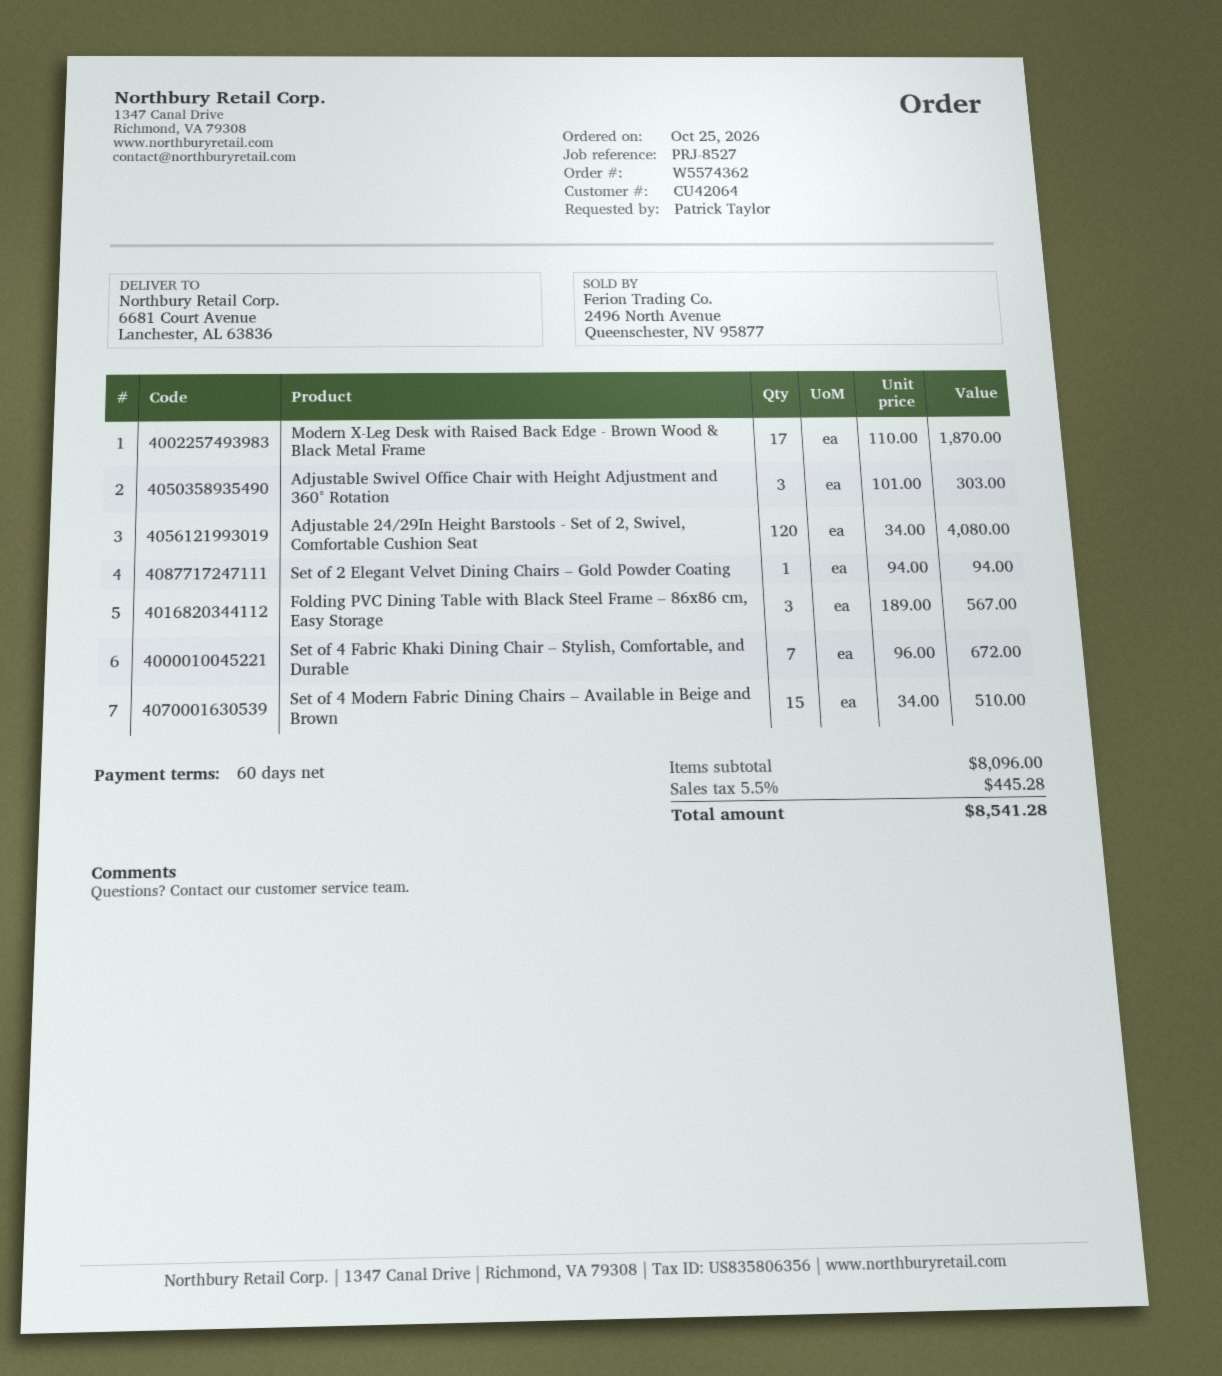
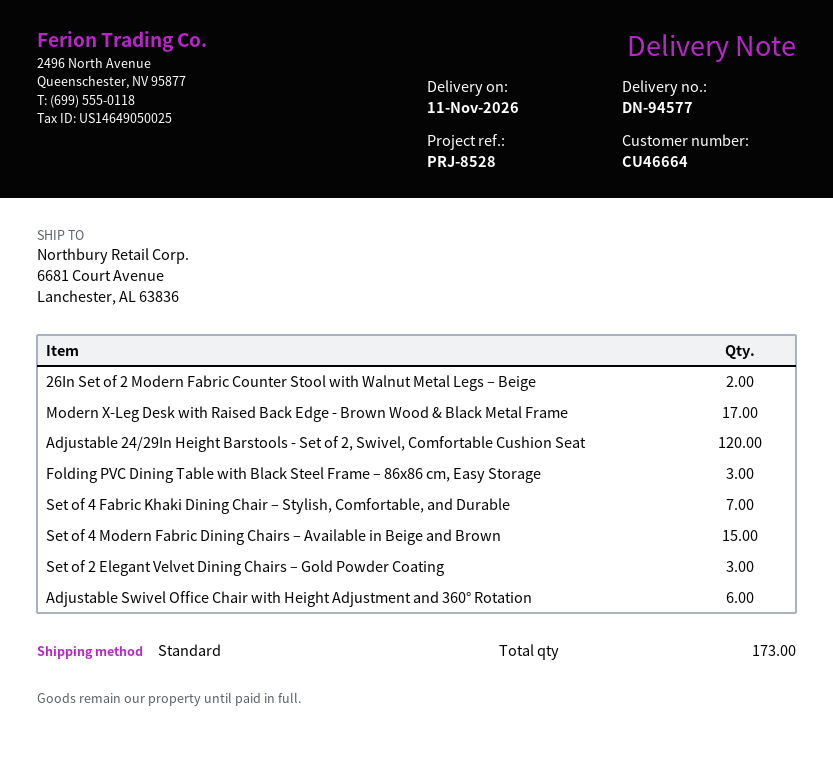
customer number: CU42064 -> CU46664
reference: PRJ-8527 -> PRJ-8528
Adjustable Swivel Office Chair with Height Adjustment and 360° Rotation: 3 -> 6
Set of 2 Elegant Velvet Dining Chairs – Gold Powder Coating: 1 -> 3
26In Set of 2 Modern Fabric Counter Stool with Walnut Metal Legs – Beige: none -> 2

